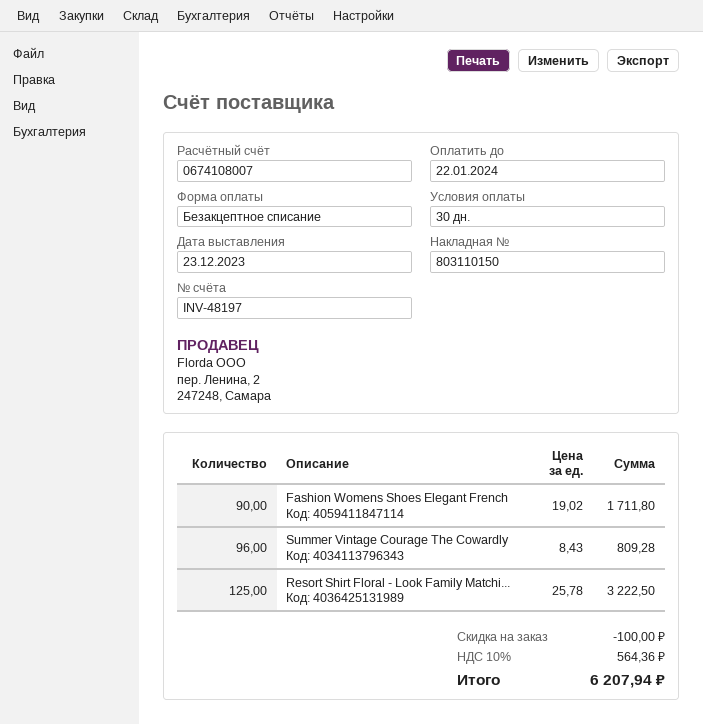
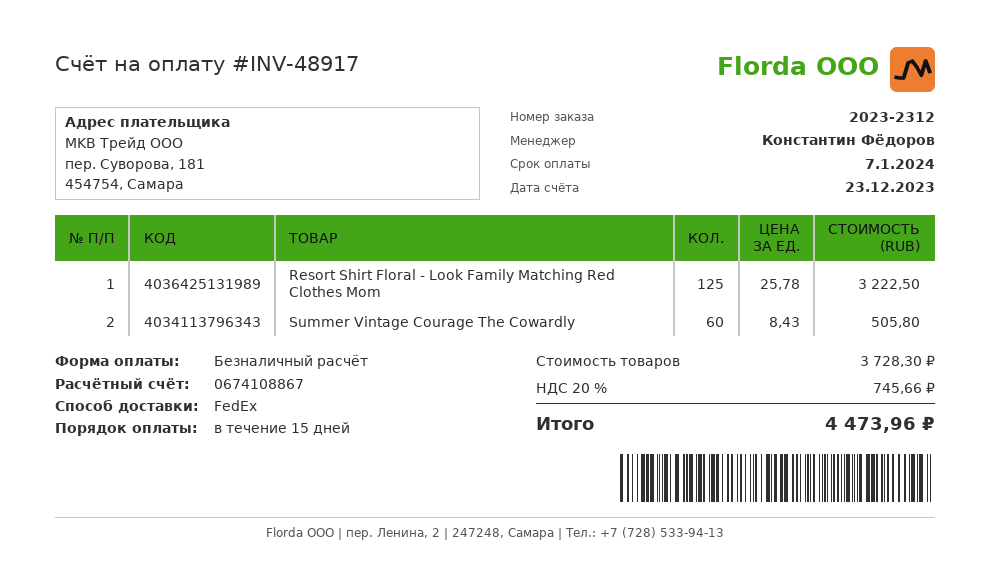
invoice number: INV-48197 -> INV-48917
payment terms: 30 days -> 15 days
due date: 2024-01-22 -> 2024-01-07
payment method: direct debit -> bank transfer
bank account: 0674108007 -> 0674108867
Fashion Womens Shoes Elegant French: 90 x 19.02 = 1711.80 -> none
Summer Vintage Courage The Cowardly: 96 x 8.43 = 809.28 -> 60 x 8.43 = 505.80
discount: 100.00 -> none
tax: 10% = 564.36 -> 20% = 745.66
total: 6207.94 -> 4473.96

